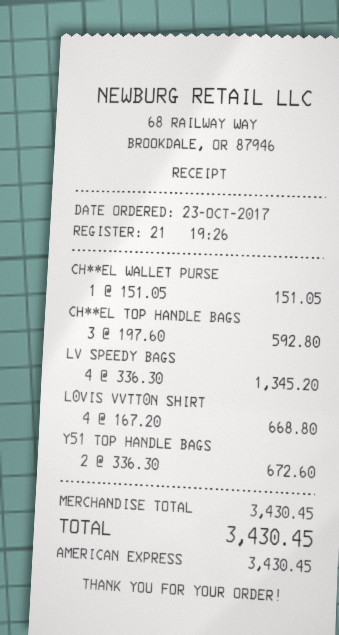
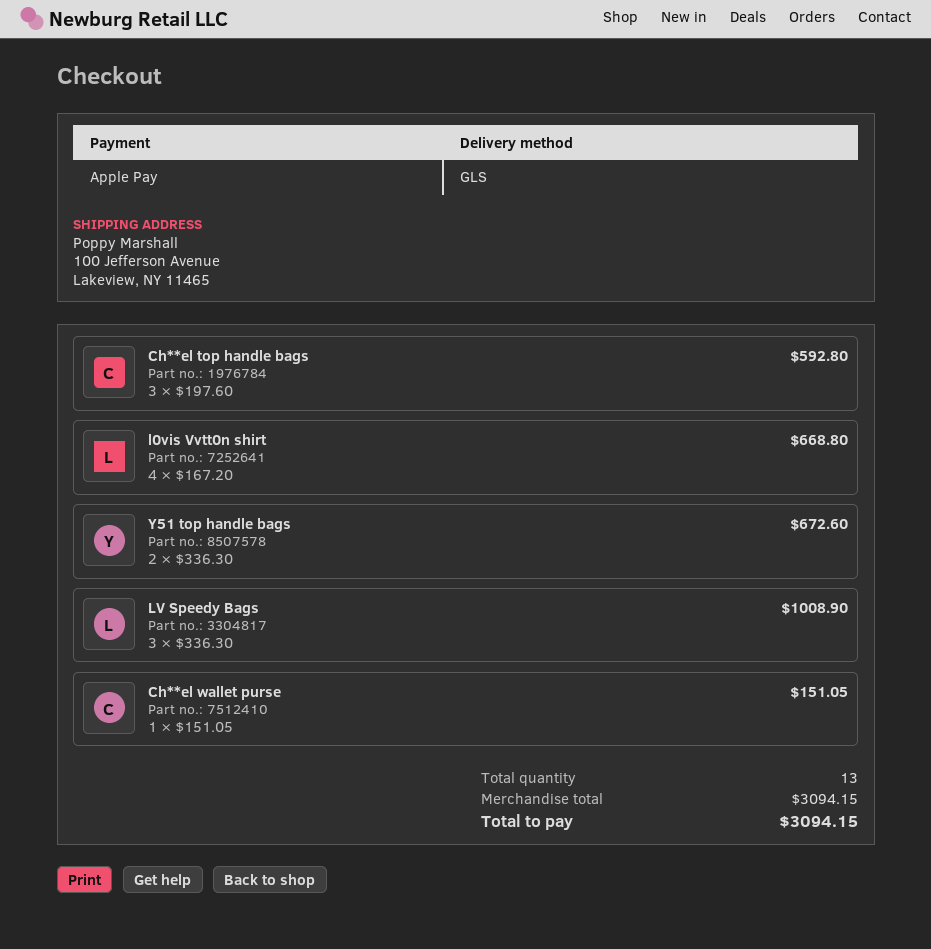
payment method: American Express -> Apple Pay
LV SPEEDY BAGS: 4 x 336.30 = 1345.20 -> 3 x 336.30 = 1008.90
subtotal: 3430.45 -> 3094.15
total: 3430.45 -> 3094.15

